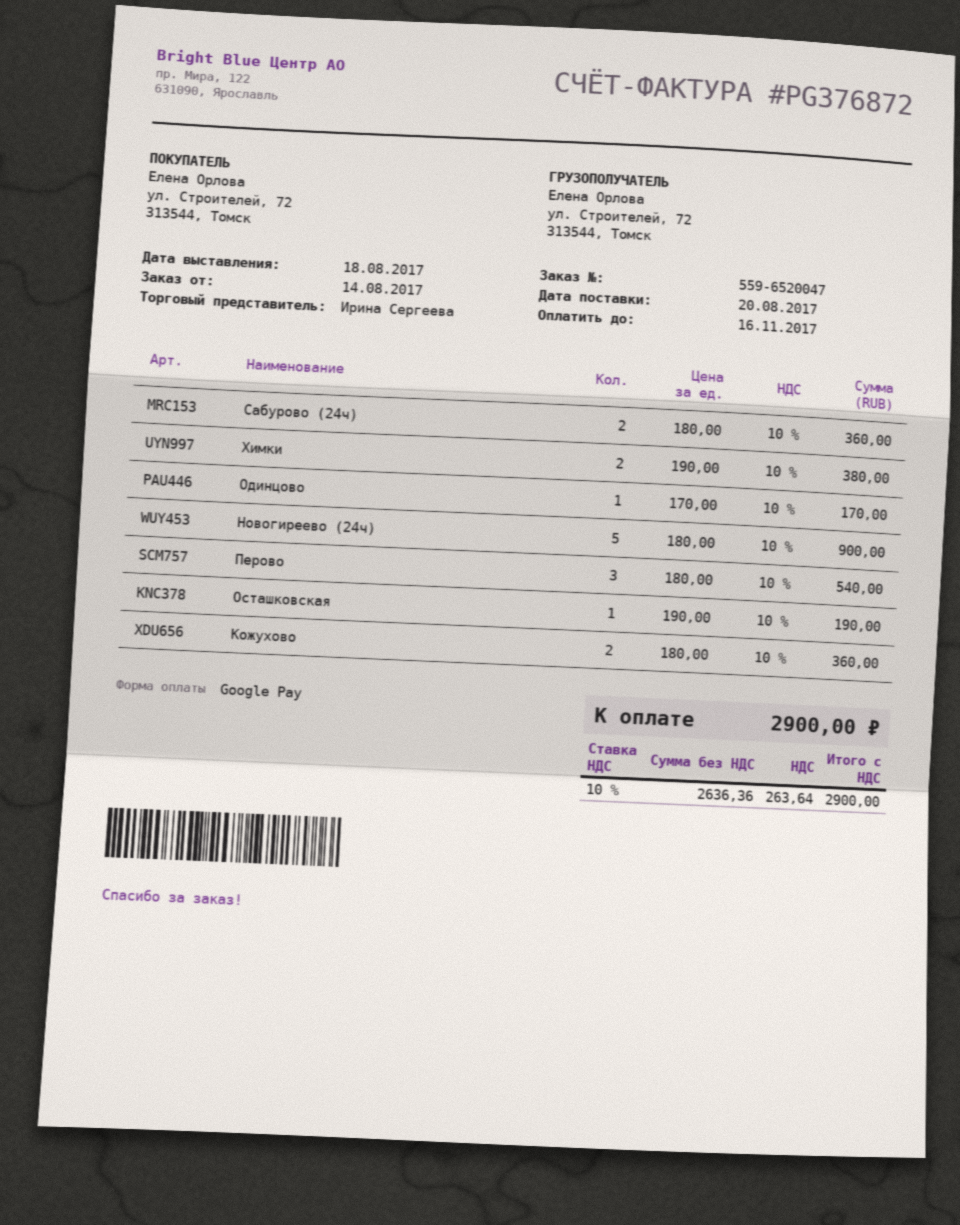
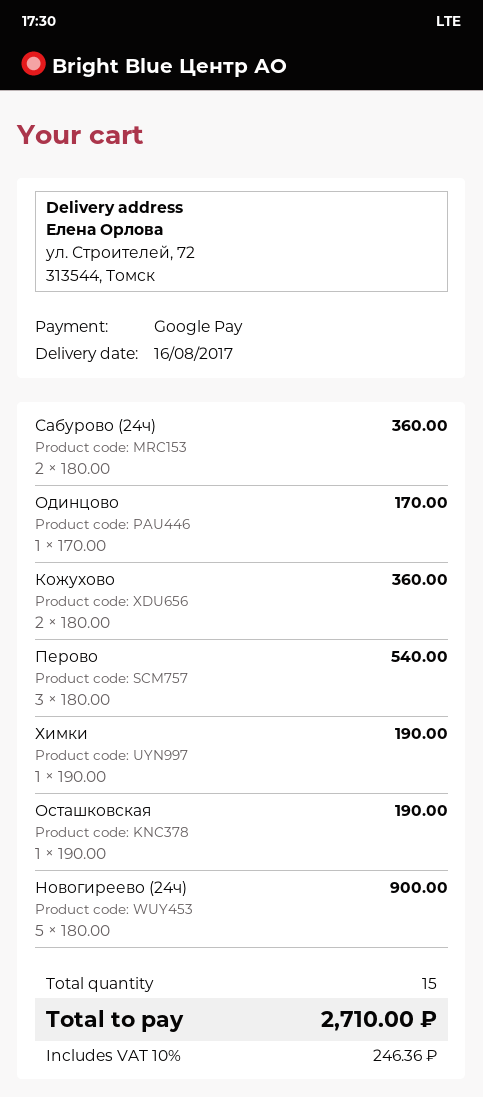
delivery date: 2017-08-20 -> 2017-08-16
Химки: 2 x 190.00 = 380.00 -> 1 x 190.00 = 190.00
tax: 10% = 263.64 -> 10% = 246.36
total: 2900.00 -> 2710.00

